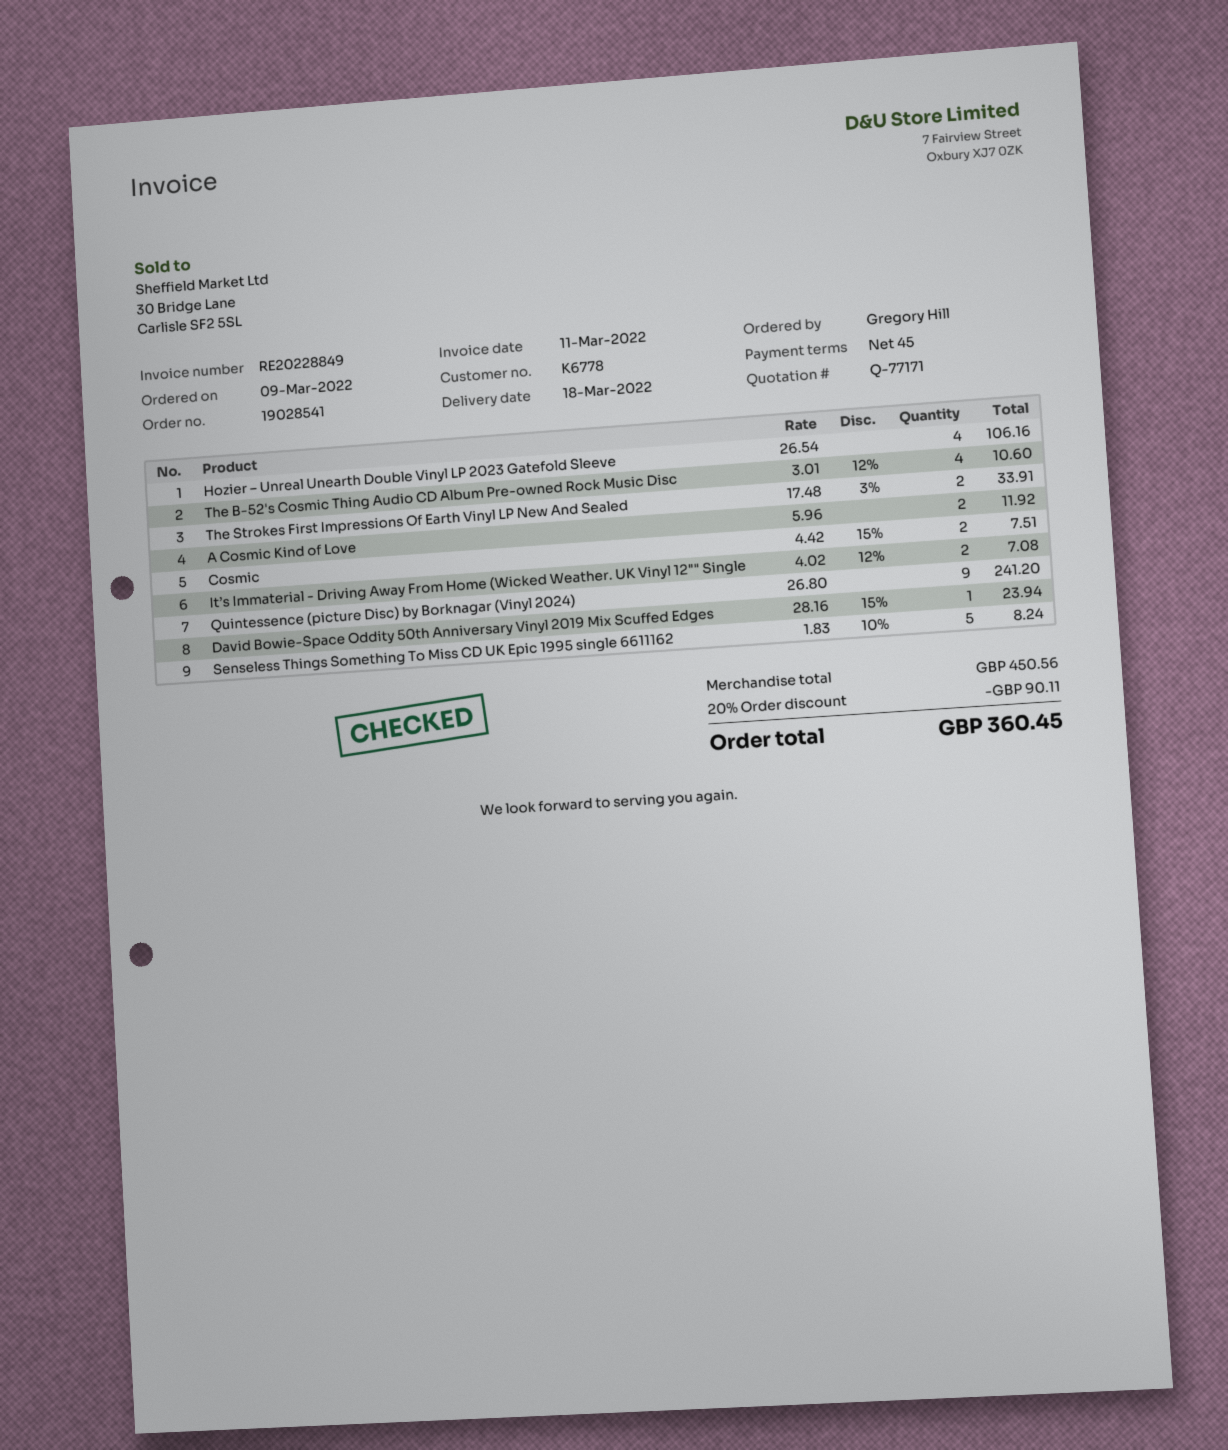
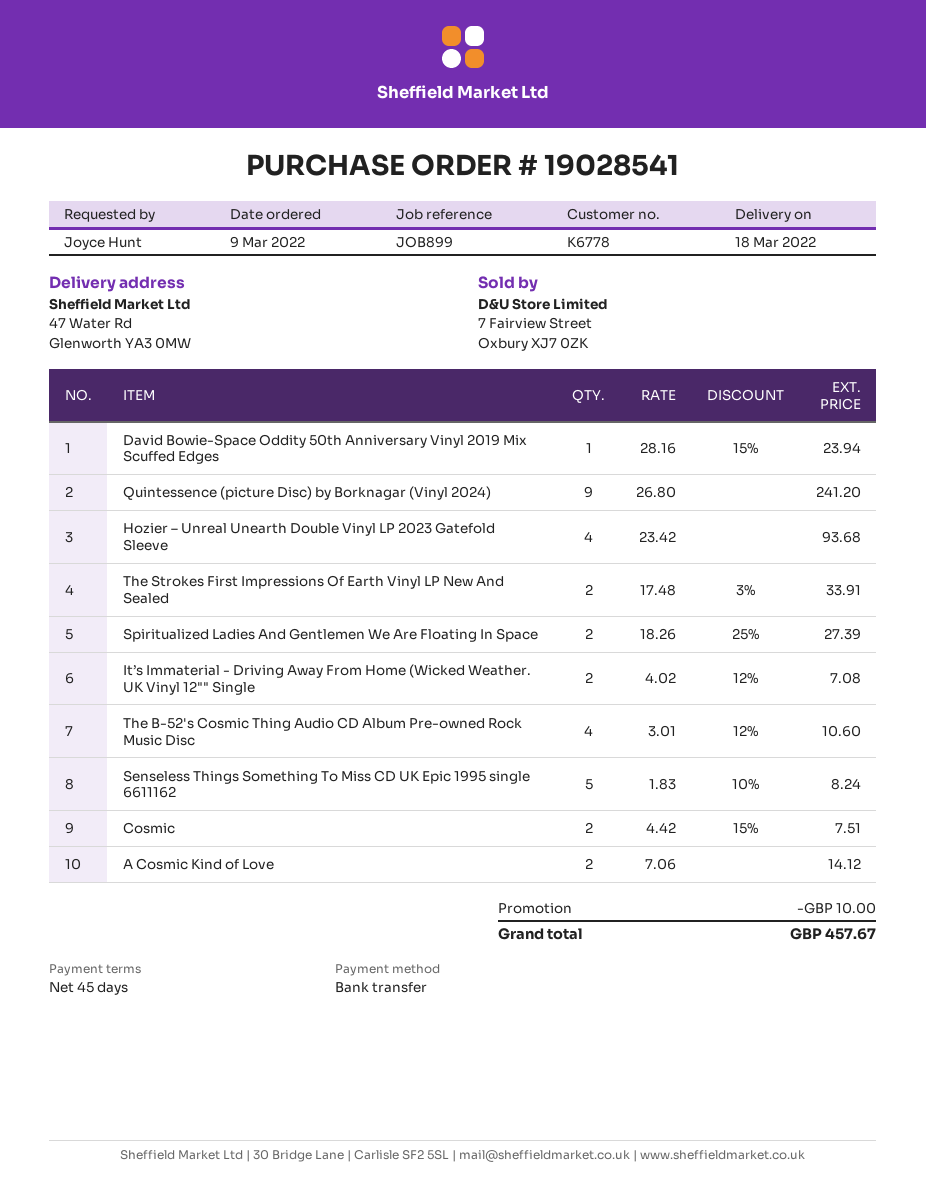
ordered by: Gregory Hill -> Joyce Hunt
Hozier – Unreal Unearth Double Vinyl LP 2023 Gatefold Sleeve: 4 x 26.54 = 106.16 -> 4 x 23.42 = 93.68
A Cosmic Kind of Love: 2 x 5.96 = 11.92 -> 2 x 7.06 = 14.12
Spiritualized Ladies And Gentlemen We Are Floating In Space: none -> 2 x 18.26 - 25% = 27.39
discount: 90.11 -> 10.00
total: 360.45 -> 457.67

